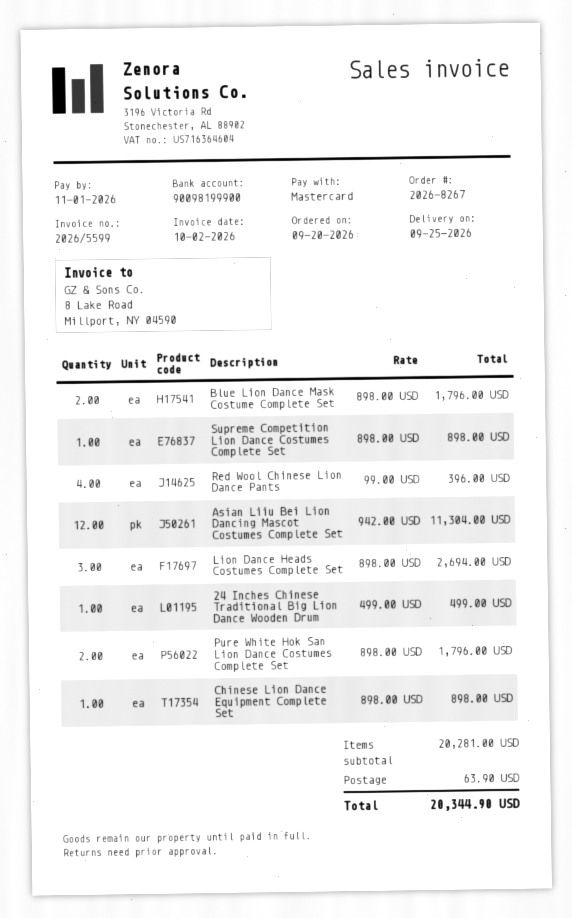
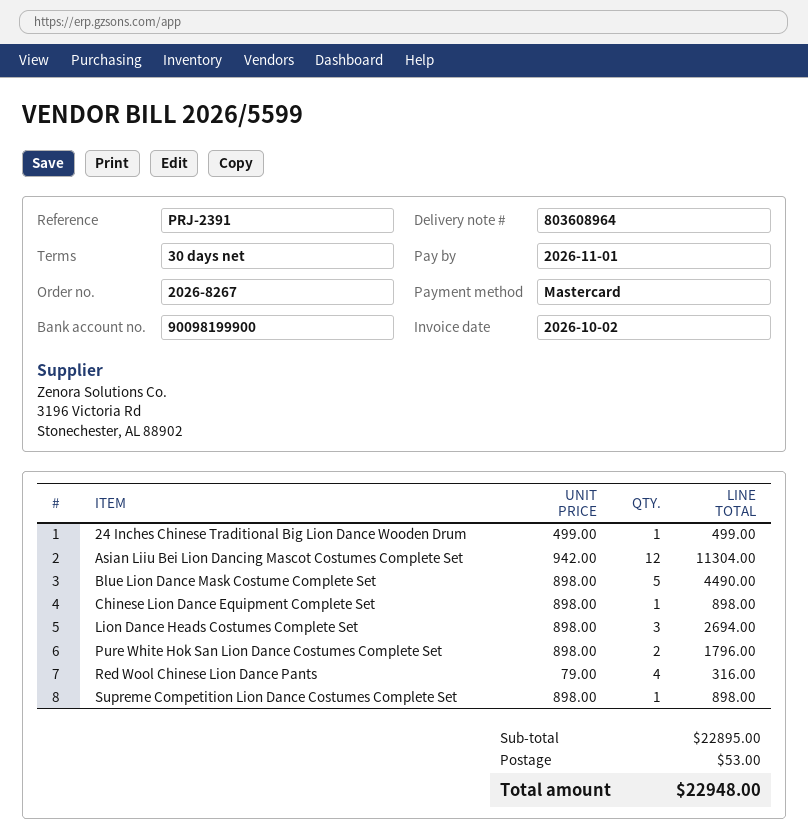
Blue Lion Dance Mask Costume Complete Set: 2 x 898.00 = 1796.00 -> 5 x 898.00 = 4490.00
Red Wool Chinese Lion Dance Pants: 4 x 99.00 = 396.00 -> 4 x 79.00 = 316.00
subtotal: 20281.00 -> 22895.00
shipping: 63.90 -> 53.00
total: 20344.90 -> 22948.00

